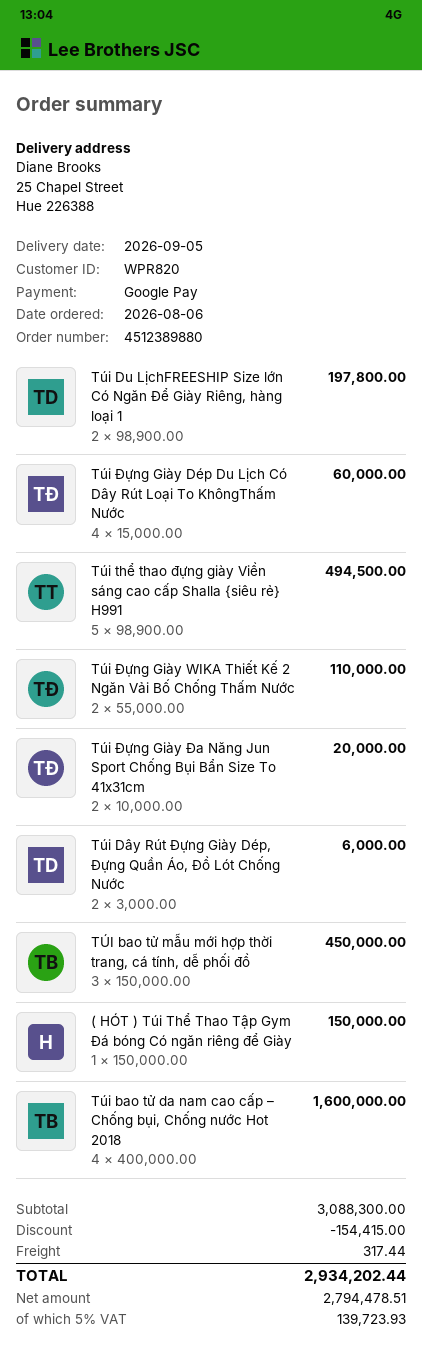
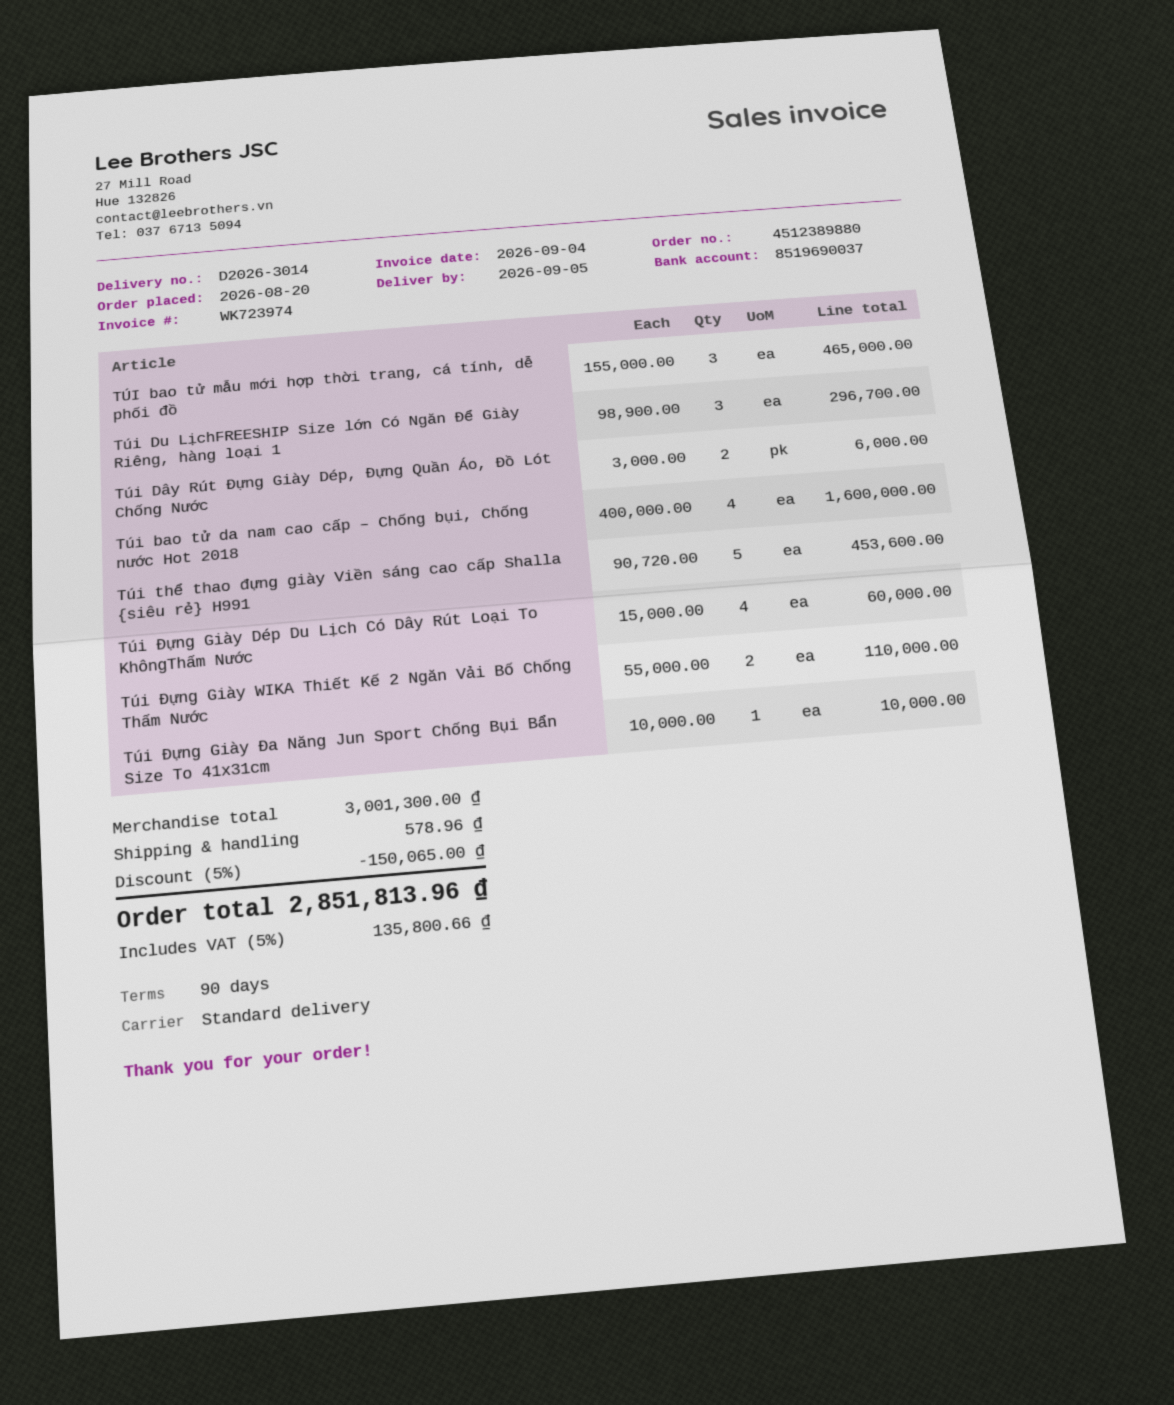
order date: 2026-08-06 -> 2026-08-20
Túi Du LịchFREESHIP Size lớn Có Ngăn Để Giày Riêng, hàng loại 1: 2 x 98900.00 = 197800.00 -> 3 x 98900.00 = 296700.00
Túi thể thao đựng giày Viền sáng cao cấp Shalla {siêu rẻ} H991: 5 x 98900.00 = 494500.00 -> 5 x 90720.00 = 453600.00
Túi Đựng Giày Đa Năng Jun Sport Chống Bụi Bẩn Size To 41x31cm: 2 x 10000.00 = 20000.00 -> 1 x 10000.00 = 10000.00
TÚI bao tử mẫu mới hợp thời trang, cá tính, dễ phối đồ: 3 x 150000.00 = 450000.00 -> 3 x 155000.00 = 465000.00
( HÓT ) Túi Thể Thao Tập Gym Đá bóng Có ngăn riêng để Giày: 1 x 150000.00 = 150000.00 -> none
subtotal: 3088300.00 -> 3001300.00
discount: 154415.00 -> 150065.00
shipping: 317.44 -> 578.96
tax: 5% = 139723.93 -> 5% = 135800.66
total: 2934202.44 -> 2851813.96

